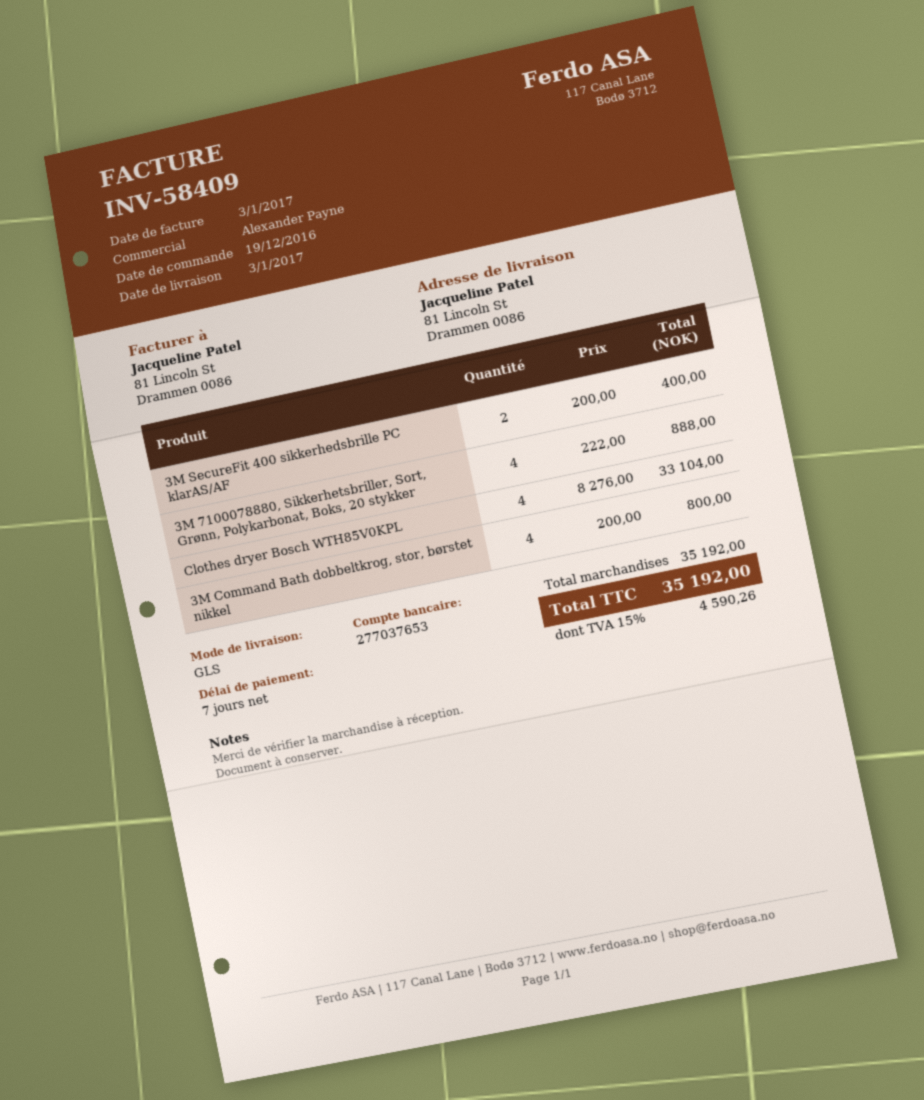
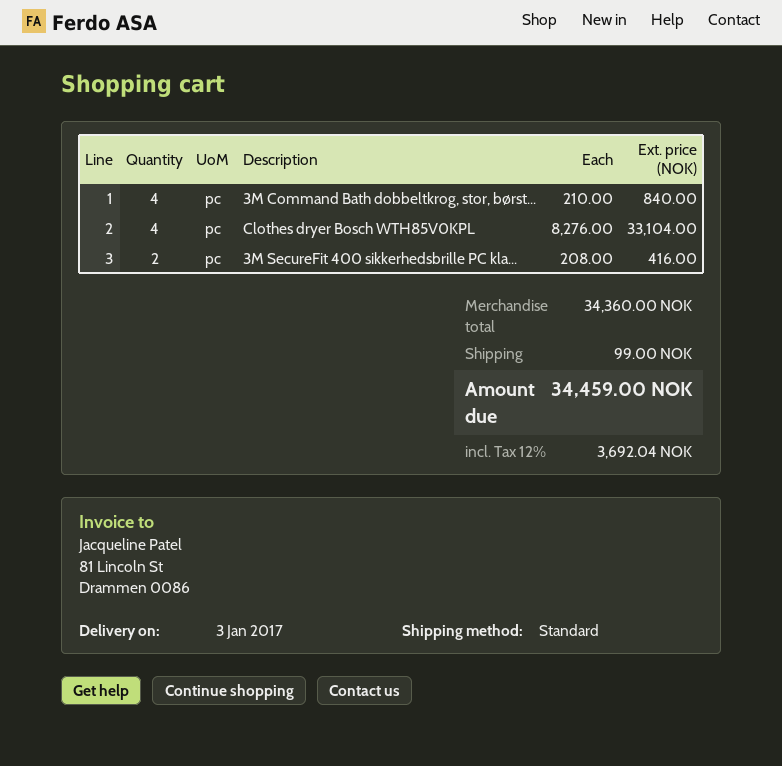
shipping method: GLS -> standard
3M SecureFit 400 sikkerhedsbrille PC klarAS/AF: 2 x 200.00 = 400.00 -> 2 x 208.00 = 416.00
3M 7100078880, Sikkerhetsbriller, Sort, Grønn, Polykarbonat, Boks, 20 stykker: 4 x 222.00 = 888.00 -> none
3M Command Bath dobbeltkrog, stor, børstet nikkel: 4 x 200.00 = 800.00 -> 4 x 210.00 = 840.00
subtotal: 35192.00 -> 34360.00
shipping: none -> 99.00
tax: 15% = 4590.26 -> 12% = 3692.04
total: 35192.00 -> 34459.00

